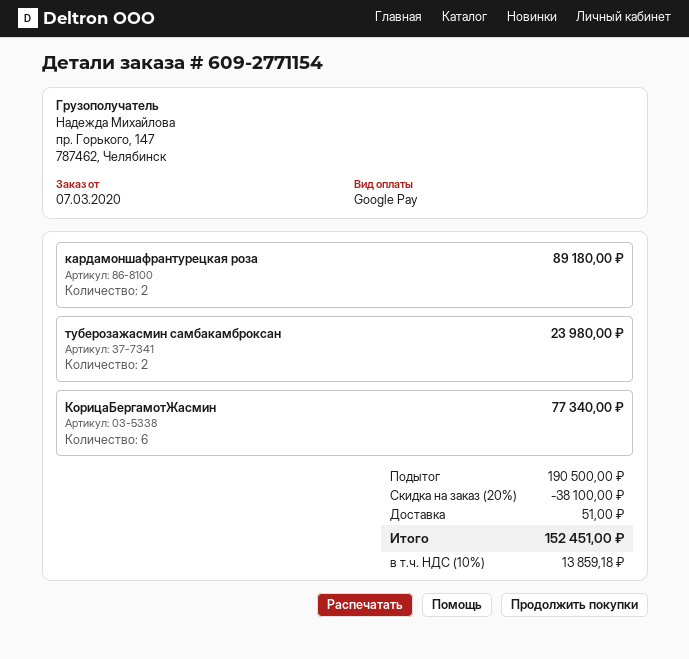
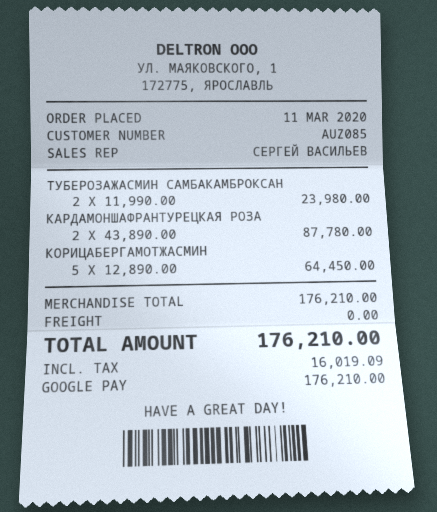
order date: 2020-03-07 -> 2020-03-11
кардамоншафрантурецкая роза: 2 for 89180.00 -> 2 for 87780.00
КорицаБергамотЖасмин: 6 for 77340.00 -> 5 for 64450.00
subtotal: 190500.00 -> 176210.00
discount: 20% = 38100.00 -> none
shipping: 51.00 -> 0.00
tax: 13859.18 -> 16019.09
total: 152451.00 -> 176210.00

